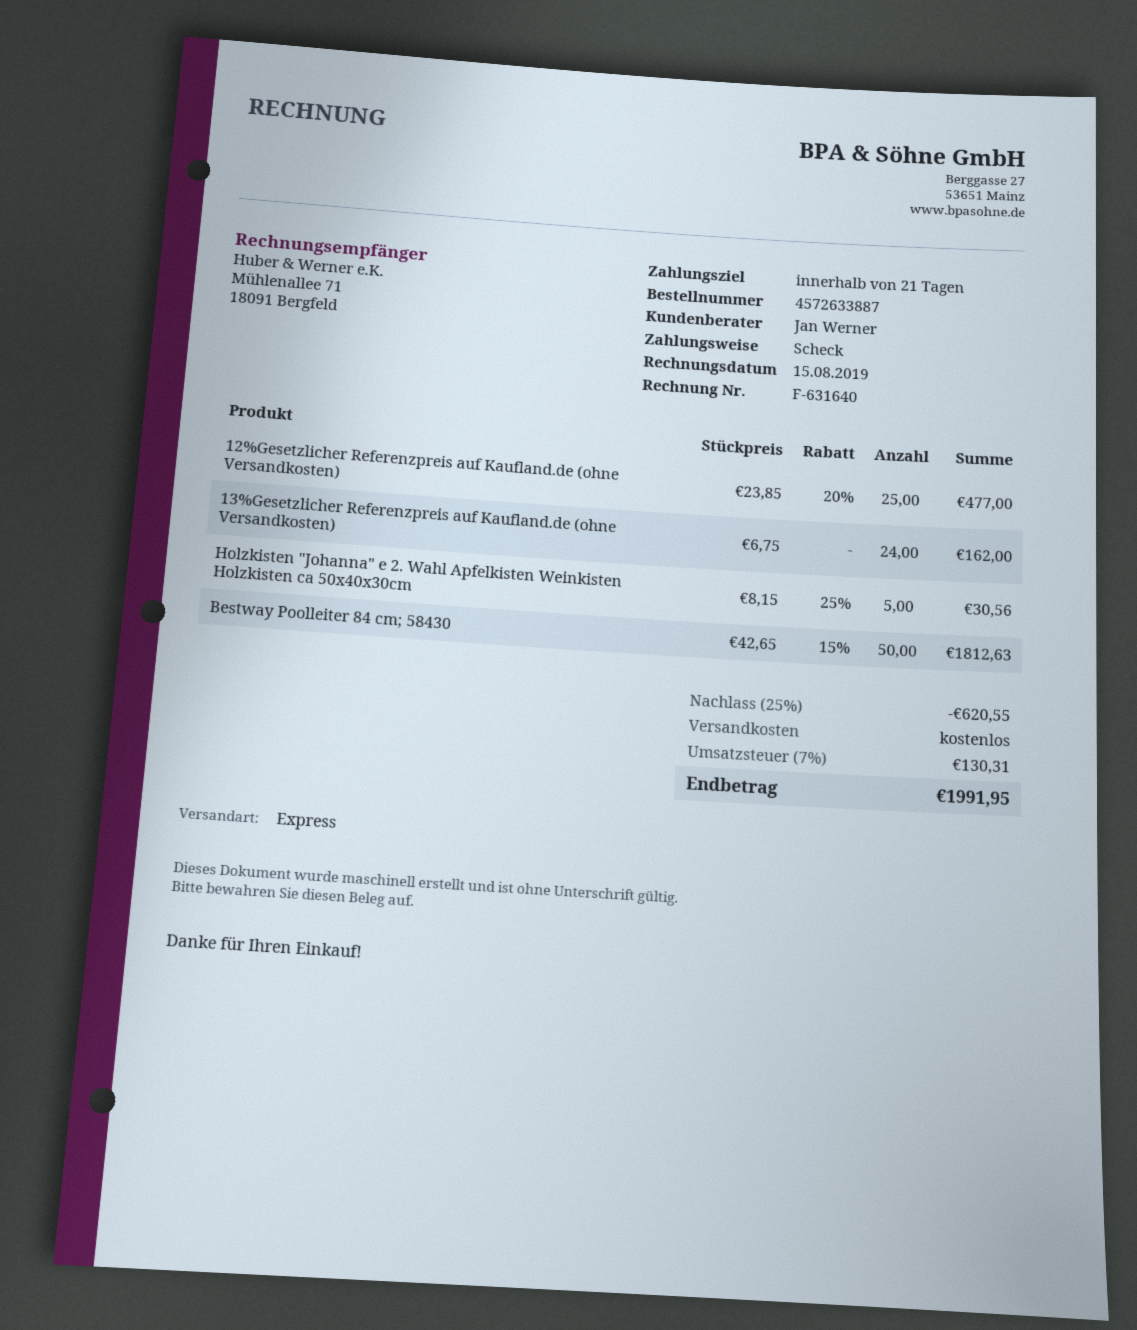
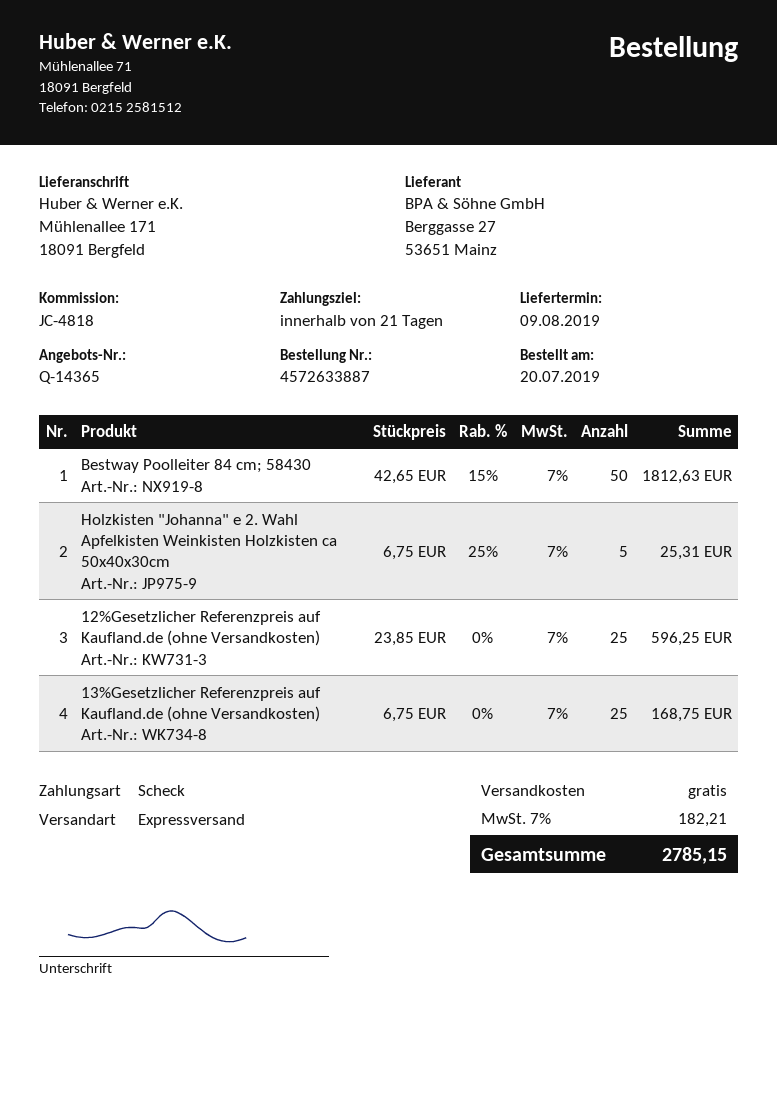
12%Gesetzlicher Referenzpreis auf Kaufland.de (ohne Versandkosten): 25 x 23.85 - 20% = 477.00 -> 25 x 23.85 = 596.25
13%Gesetzlicher Referenzpreis auf Kaufland.de (ohne Versandkosten): 24 x 6.75 = 162.00 -> 25 x 6.75 = 168.75
Holzkisten "Johanna" e 2. Wahl Apfelkisten Weinkisten Holzkisten ca 50x40x30cm: 5 x 8.15 - 25% = 30.56 -> 5 x 6.75 - 25% = 25.31
discount: 25% = 620.55 -> none
tax: 7% = 130.31 -> 7% = 182.21
total: 1991.95 -> 2785.15

